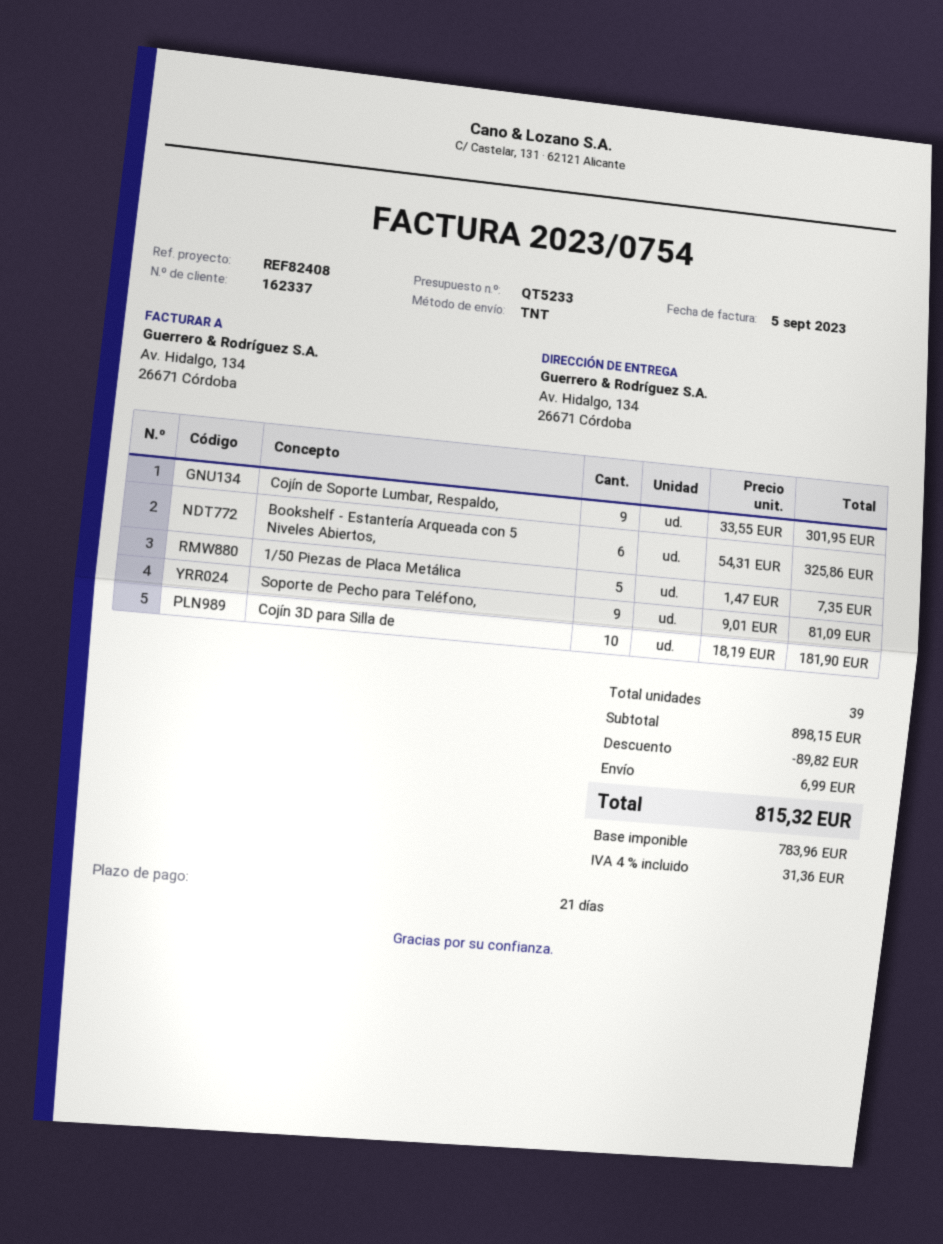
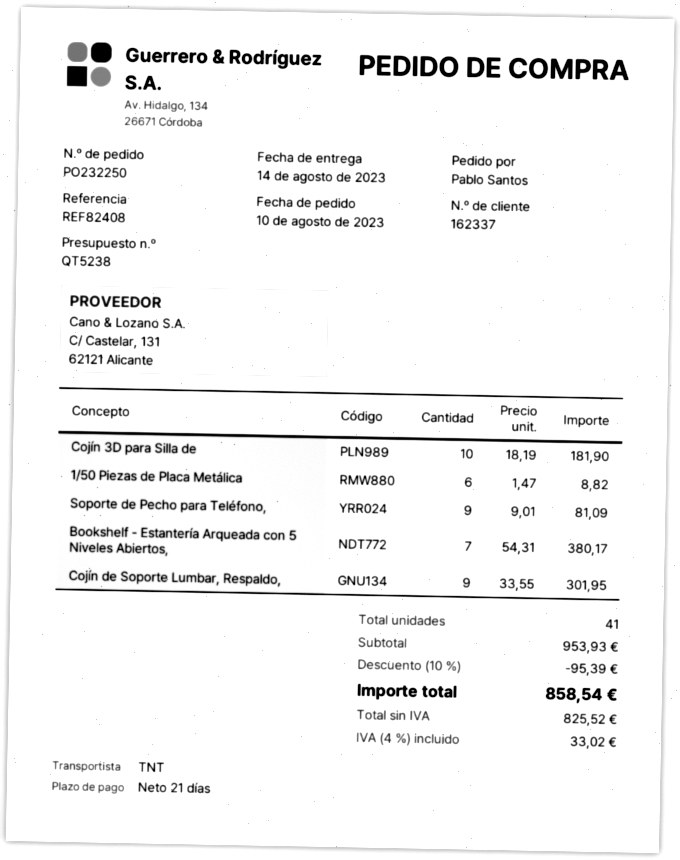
quote number: QT5233 -> QT5238
Bookshelf - Estantería Arqueada con 5 Niveles Abiertos,: 6 x 54.31 = 325.86 -> 7 x 54.31 = 380.17
1/50 Piezas de Placa Metálica: 5 x 1.47 = 7.35 -> 6 x 1.47 = 8.82
total quantity: 39 -> 41
subtotal: 898.15 -> 953.93
discount: 89.82 -> 95.39
shipping: 6.99 -> none
net: 783.96 -> 825.52
tax: 4% = 31.36 -> 4% = 33.02
total: 815.32 -> 858.54

